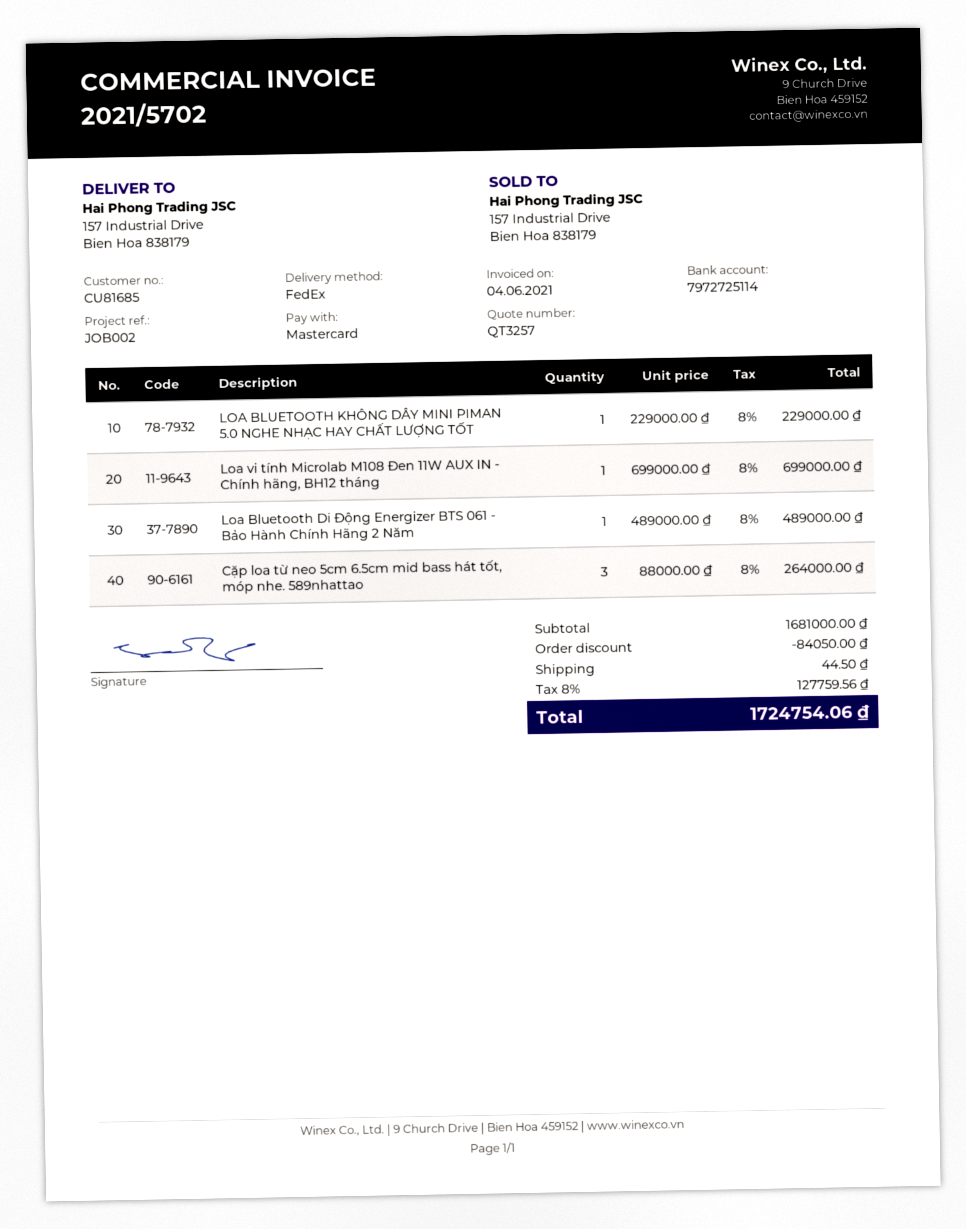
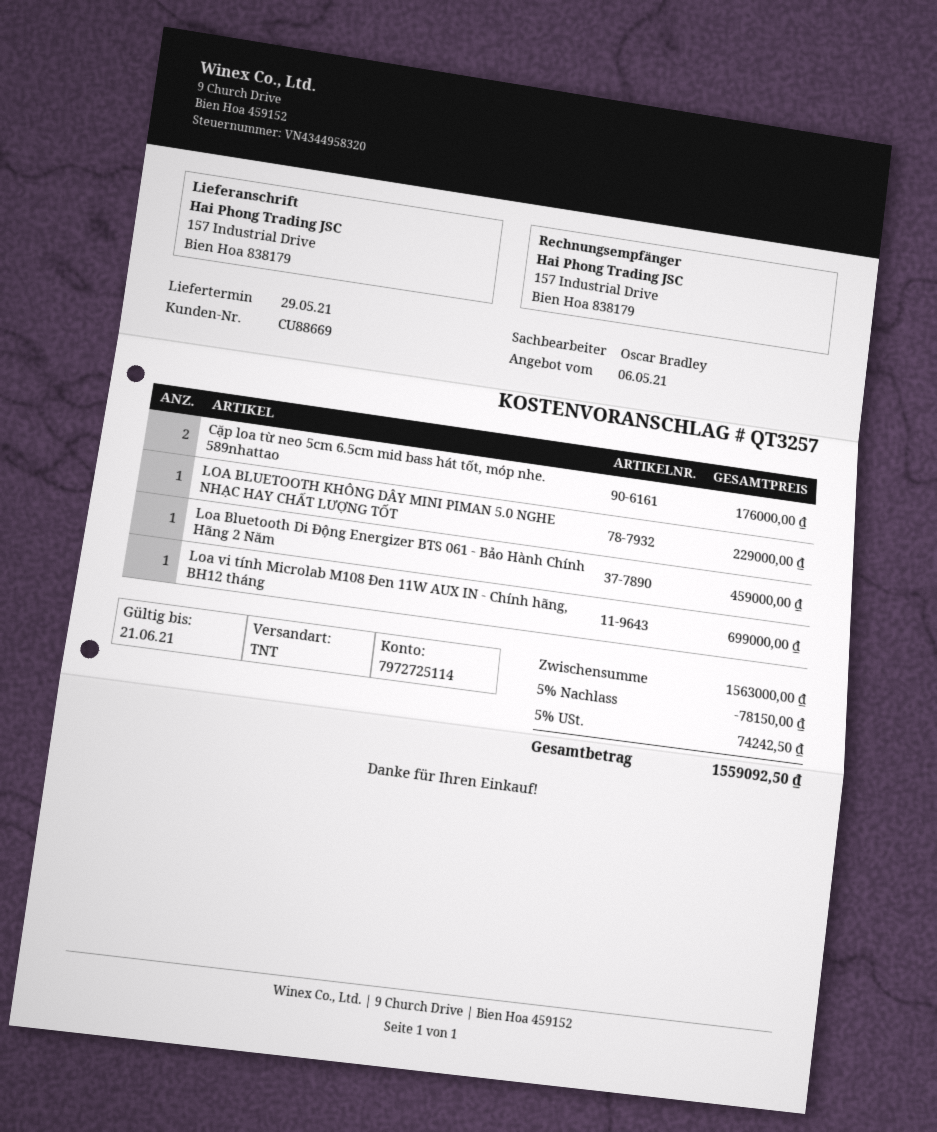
customer number: CU81685 -> CU88669
shipping method: FedEx -> TNT
Loa Bluetooth Di Động Energizer BTS 061 - Bảo Hành Chính Hãng 2 Năm: 1 for 489000.00 -> 1 for 459000.00
Cặp loa từ neo 5cm 6.5cm mid bass hát tốt, móp nhe. 589nhattao: 3 for 264000.00 -> 2 for 176000.00
subtotal: 1681000.00 -> 1563000.00
discount: 84050.00 -> 78150.00
shipping: 44.50 -> none
tax: 8% = 127759.56 -> 5% = 74242.50
total: 1724754.06 -> 1559092.50

